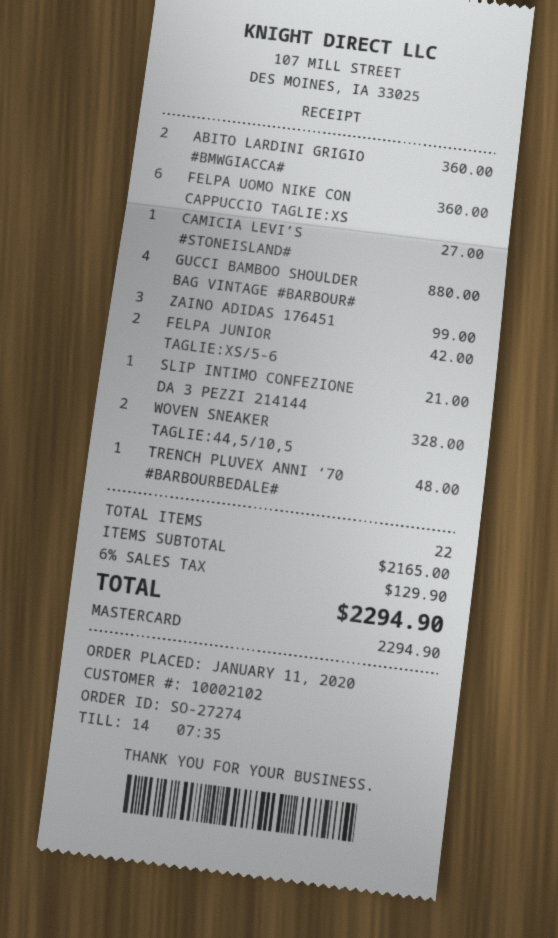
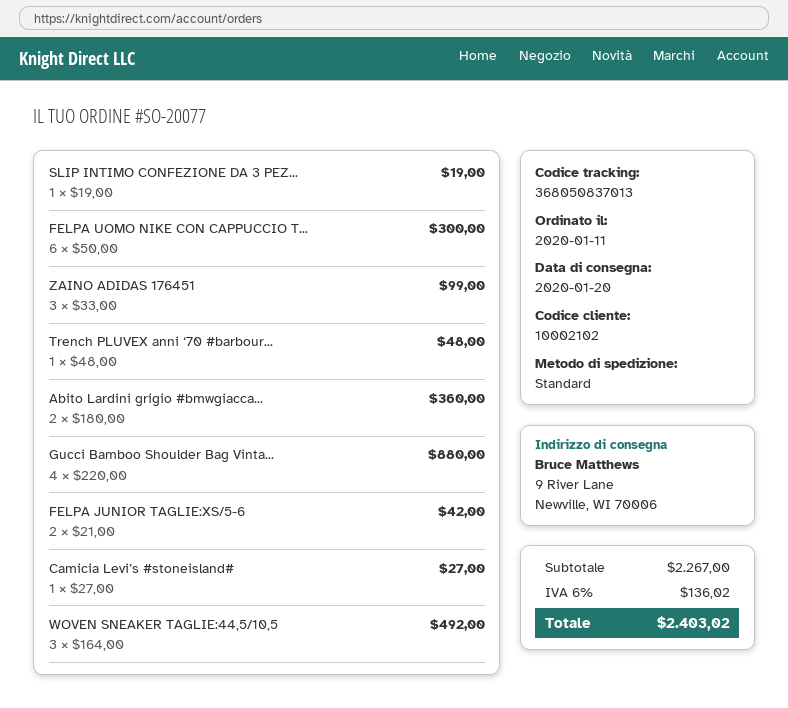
order number: SO-27274 -> SO-20077
FELPA UOMO NIKE CON CAPPUCCIO TAGLIE:XS: 6 for 360.00 -> 6 for 300.00
SLIP INTIMO CONFEZIONE DA 3 PEZZI 214144: 1 for 21.00 -> 1 for 19.00
WOVEN SNEAKER TAGLIE:44,5/10,5: 2 for 328.00 -> 3 for 492.00
subtotal: 2165.00 -> 2267.00
tax: 6% = 129.90 -> 6% = 136.02
total: 2294.90 -> 2403.02

